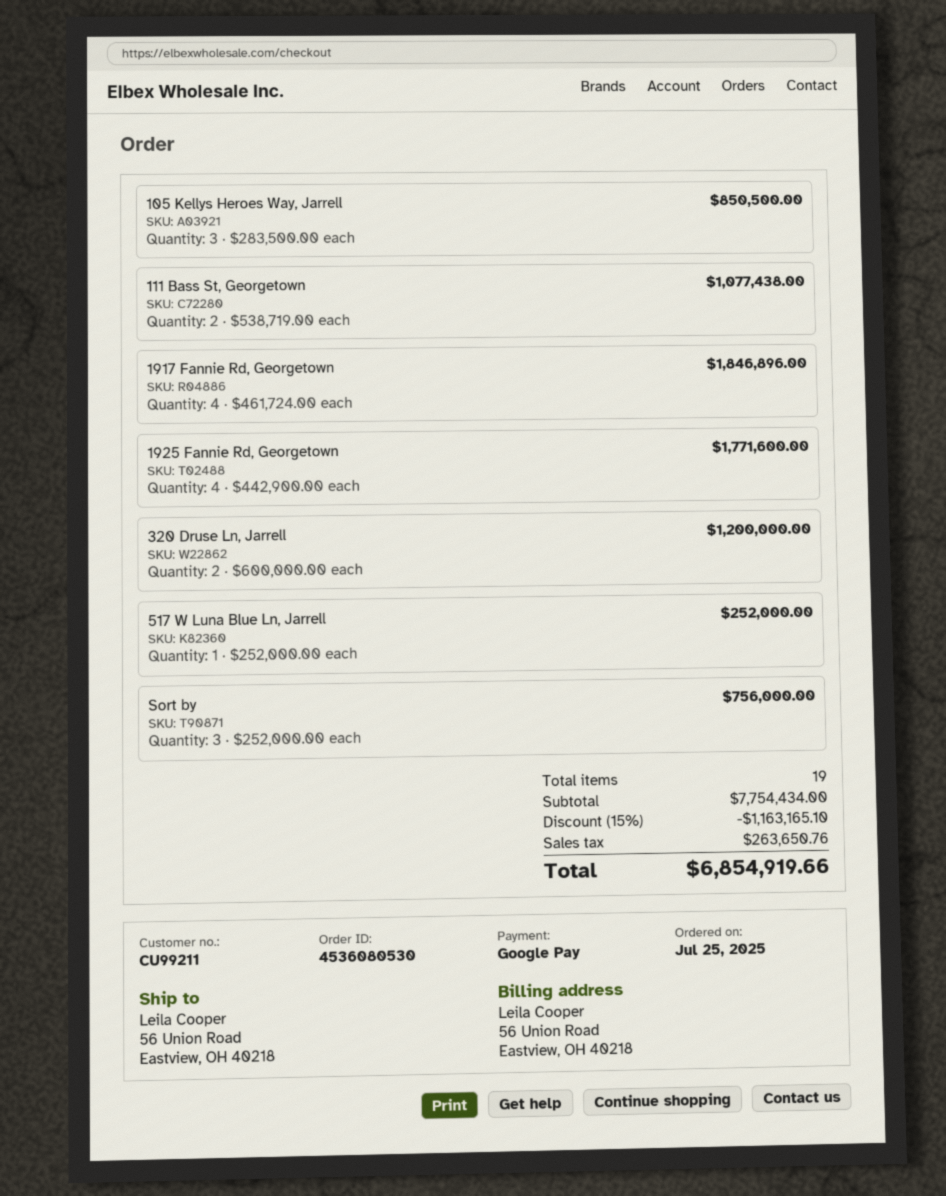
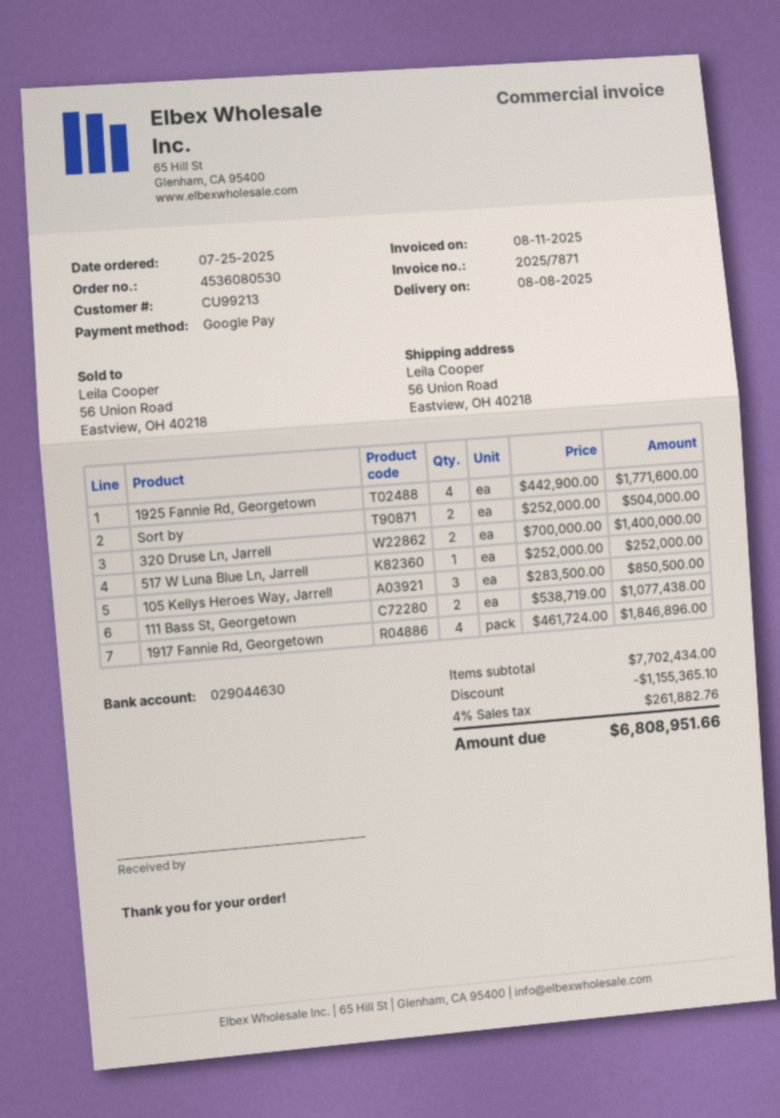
customer number: CU99211 -> CU99213
320 Druse Ln, Jarrell: 2 x 600000.00 = 1200000.00 -> 2 x 700000.00 = 1400000.00
Sort by: 3 x 252000.00 = 756000.00 -> 2 x 252000.00 = 504000.00
subtotal: 7754434.00 -> 7702434.00
discount: 1163165.10 -> 1155365.10
tax: 263650.76 -> 261882.76
total: 6854919.66 -> 6808951.66

